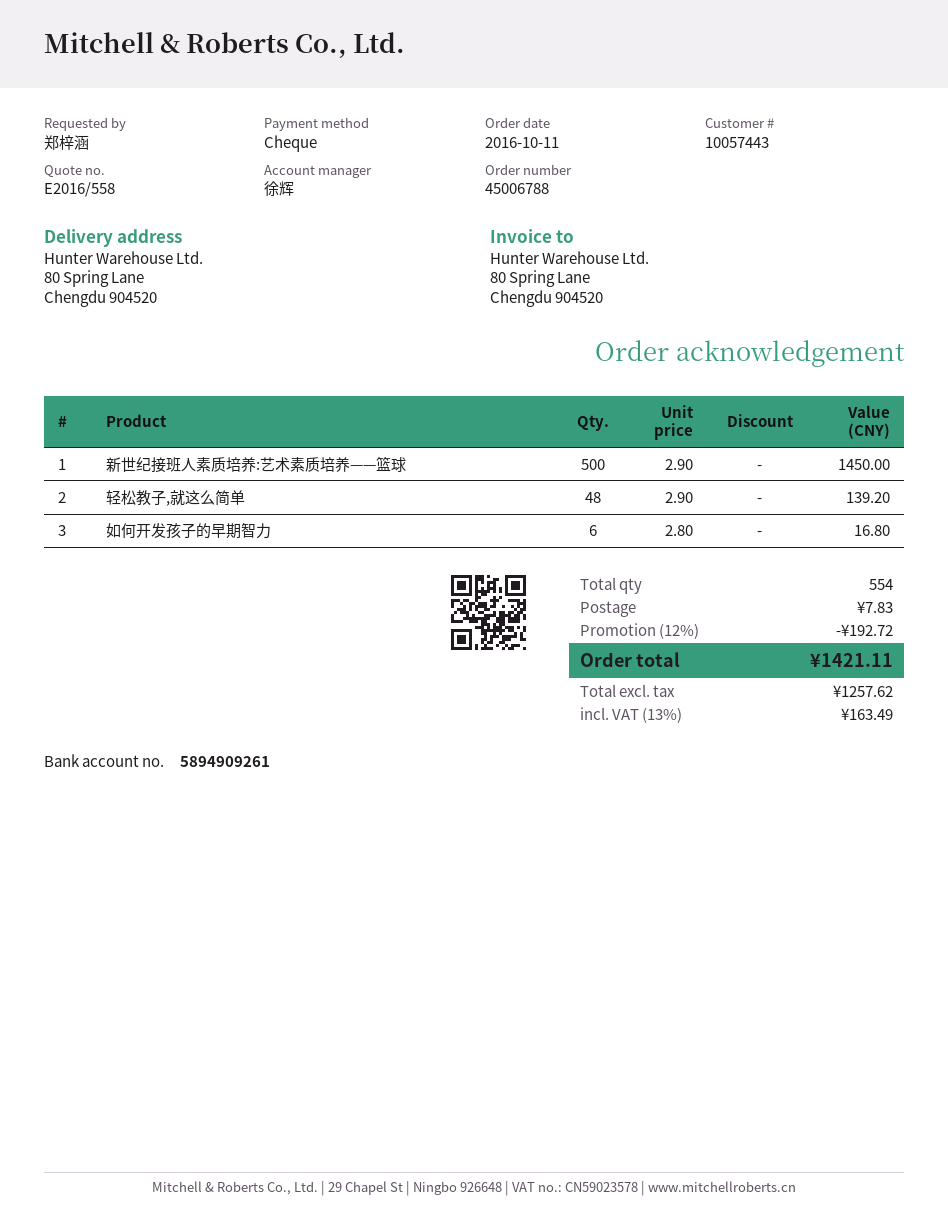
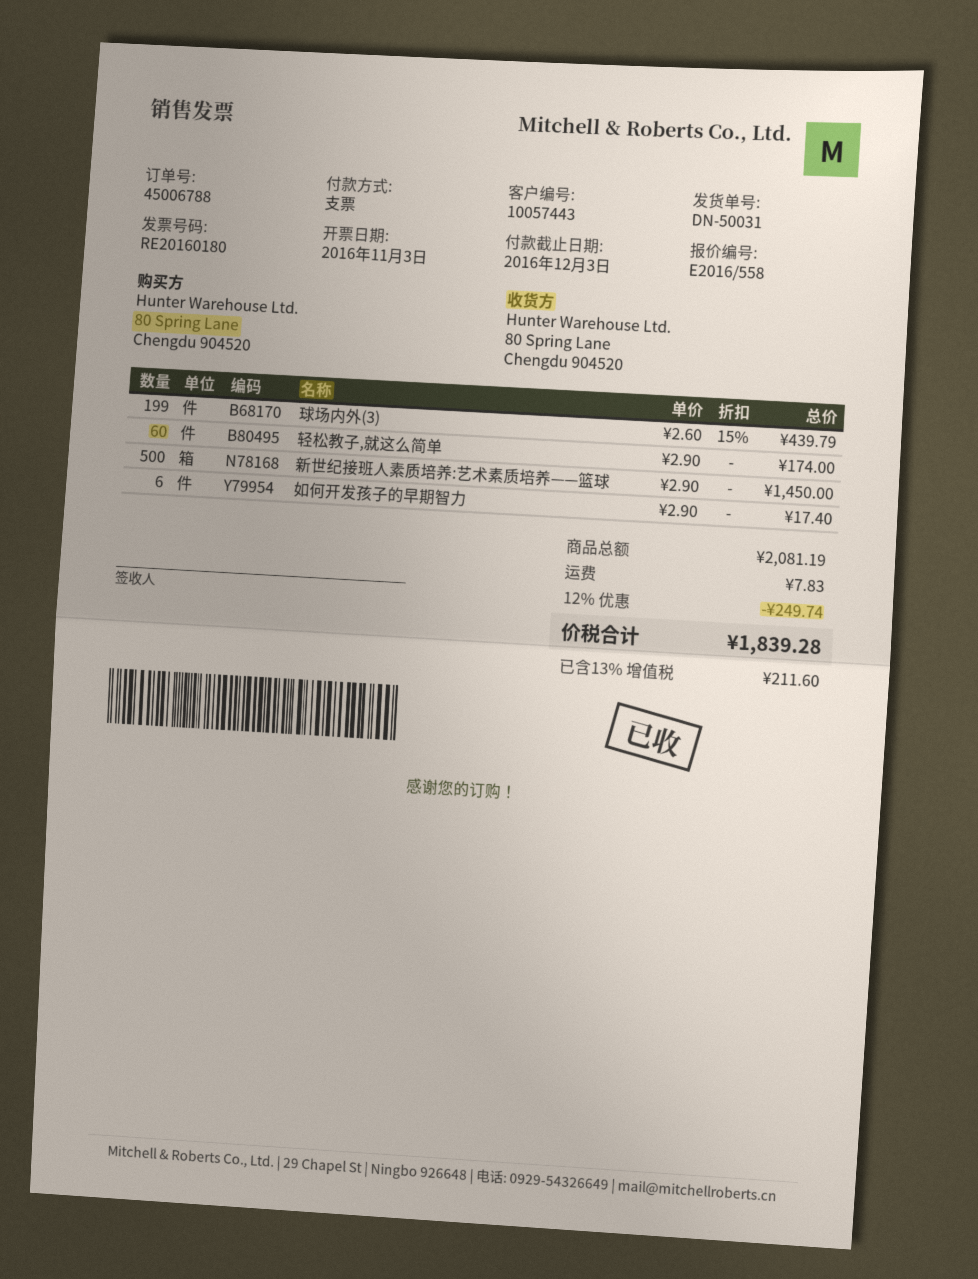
轻松教子,就这么简单: 48 x 2.90 = 139.20 -> 60 x 2.90 = 174.00
如何开发孩子的早期智力: 6 x 2.80 = 16.80 -> 6 x 2.90 = 17.40
球场内外(3): none -> 199 x 2.60 - 15% = 439.79
discount: 12% = 192.72 -> 12% = 249.74
tax: 13% = 163.49 -> 13% = 211.60
total: 1421.11 -> 1839.28

